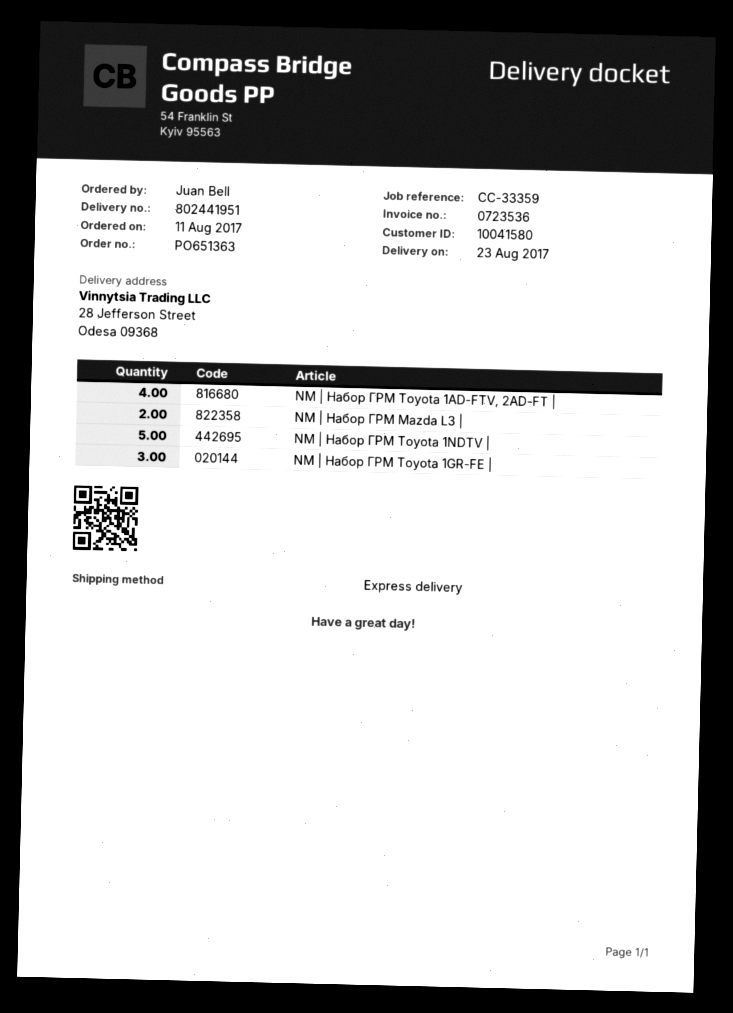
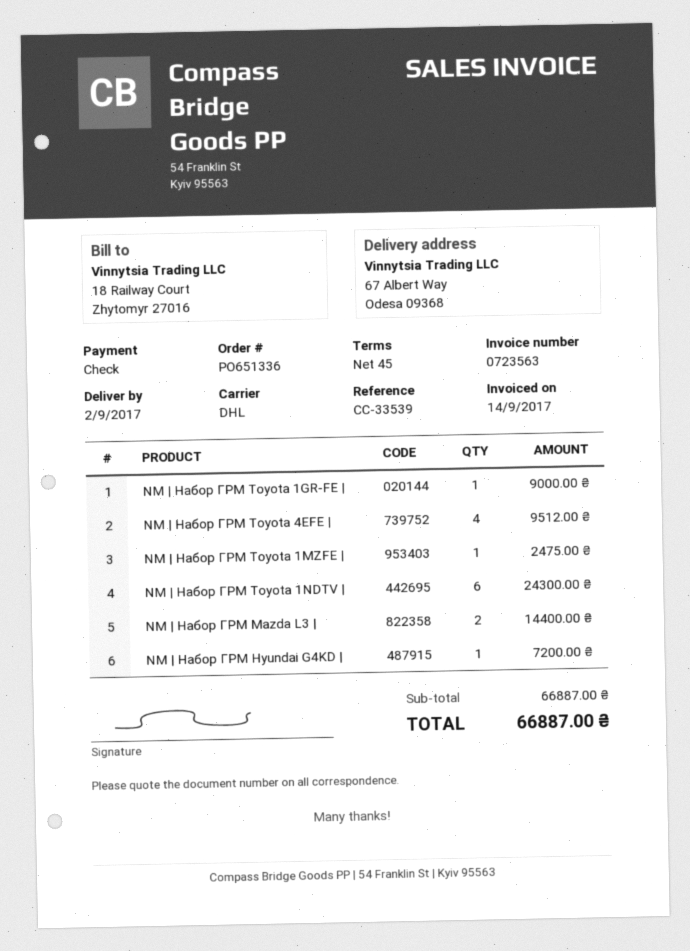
order number: PO651363 -> PO651336
delivery date: 2017-08-23 -> 2017-09-02
invoice number: 0723536 -> 0723563
reference: CC-33359 -> CC-33539
shipping method: express -> DHL
ship to: 28 Jefferson Street, Odesa 09368 -> 67 Albert Way, Odesa 09368
NM | Набор ГРМ Toyota 1AD-FTV, 2AD-FT |: 4 -> none
NM | Набор ГРМ Toyota 1NDTV |: 5 -> 6
NM | Набор ГРМ Toyota 1GR-FE |: 3 -> 1
NM | Набор ГРМ Toyota 4EFE |: none -> 4
NM | Набор ГРМ Toyota 1MZFE |: none -> 1
NM | Набор ГРМ Hyundai G4KD |: none -> 1

